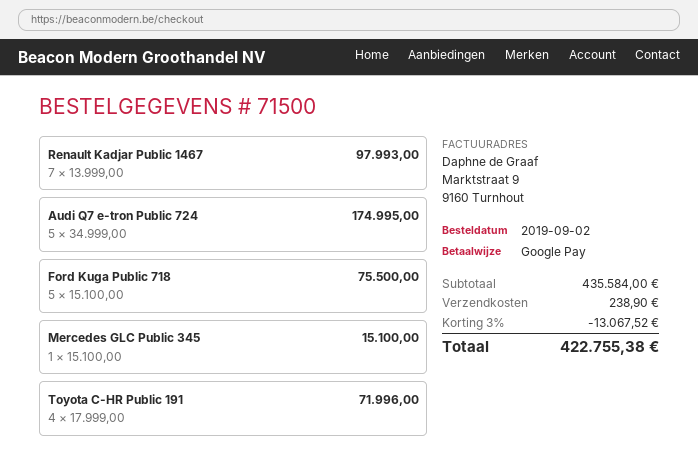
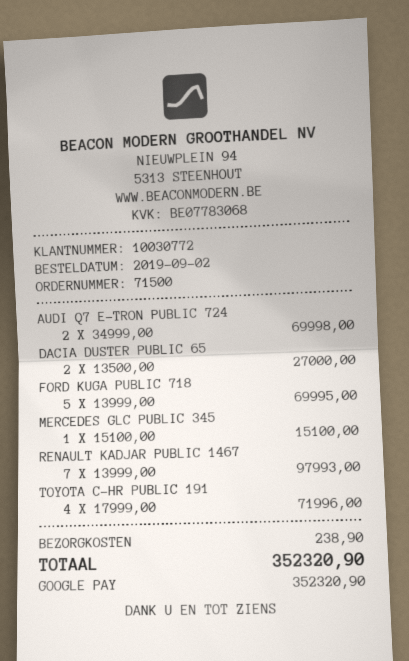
Audi Q7 e-tron Public 724: 5 x 34999.00 = 174995.00 -> 2 x 34999.00 = 69998.00
Ford Kuga Public 718: 5 x 15100.00 = 75500.00 -> 5 x 13999.00 = 69995.00
DACIA DUSTER PUBLIC 65: none -> 2 x 13500.00 = 27000.00
discount: 3% = 13067.52 -> none
total: 422755.38 -> 352320.90

